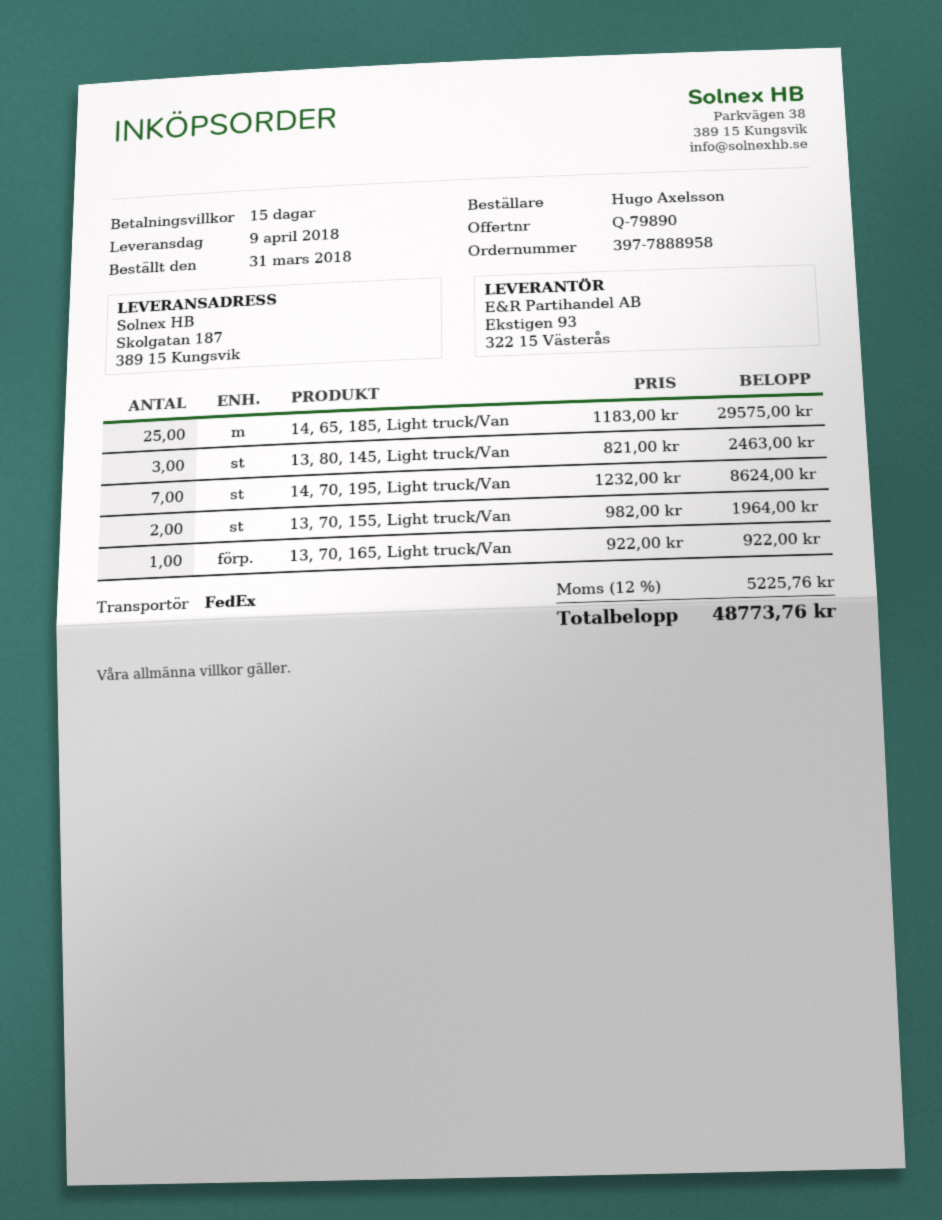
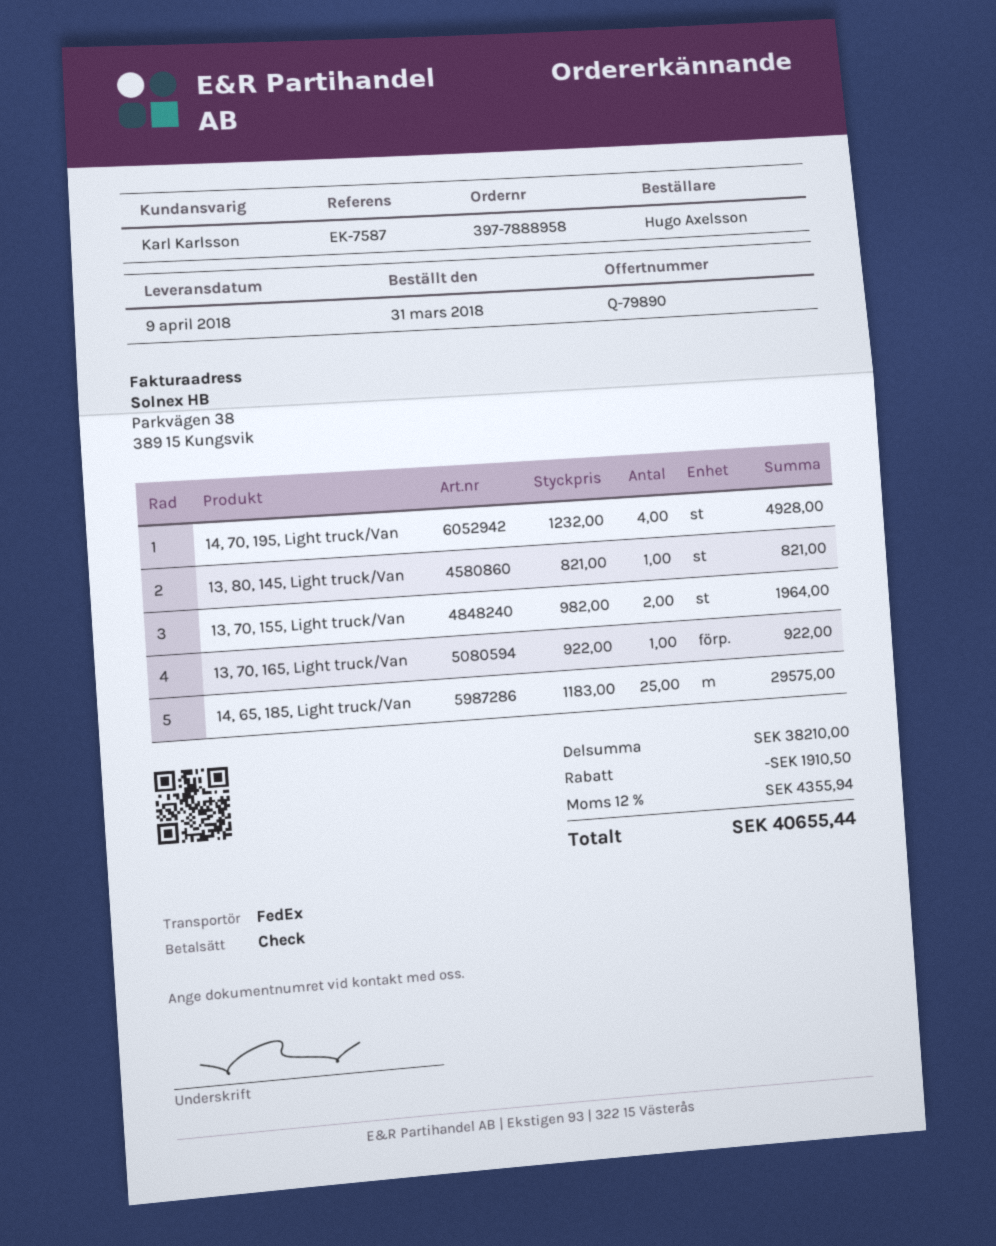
13, 80, 145, Light truck/Van: 3 x 821.00 = 2463.00 -> 1 x 821.00 = 821.00
14, 70, 195, Light truck/Van: 7 x 1232.00 = 8624.00 -> 4 x 1232.00 = 4928.00
discount: none -> 1910.50
tax: 12% = 5225.76 -> 12% = 4355.94
total: 48773.76 -> 40655.44

